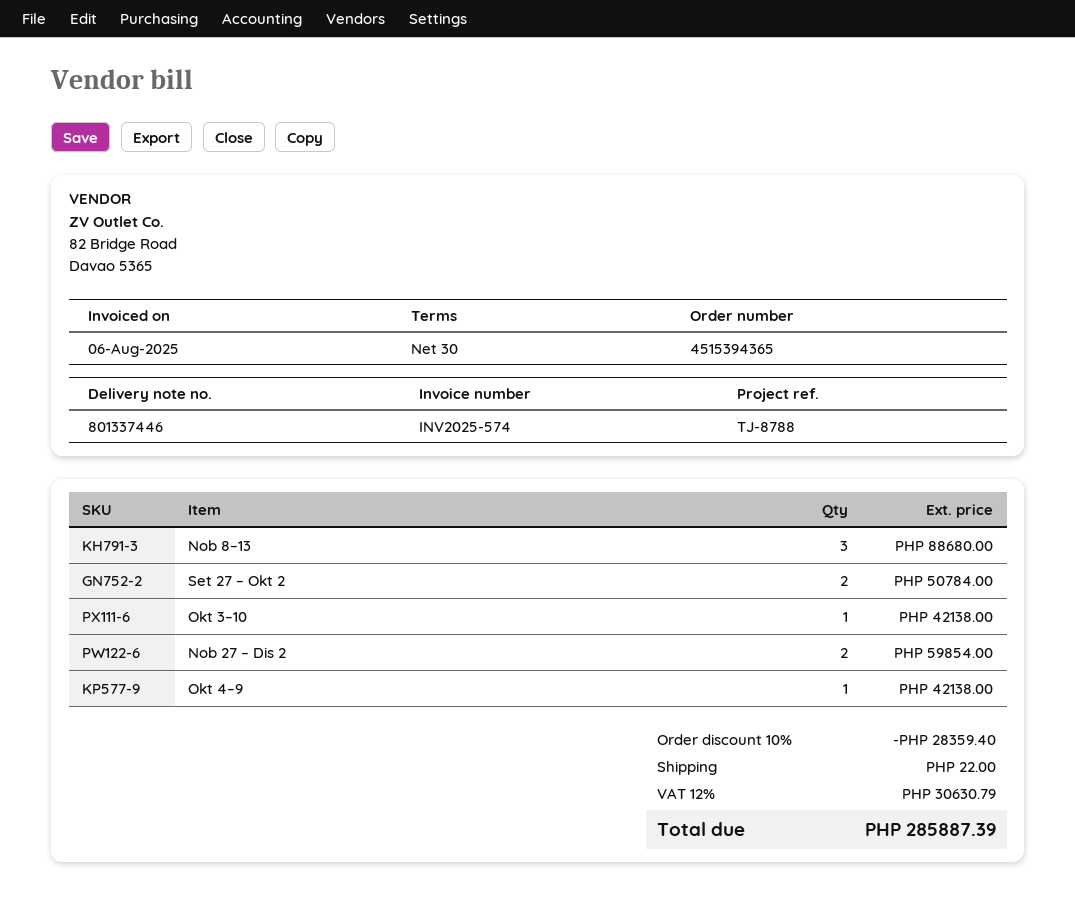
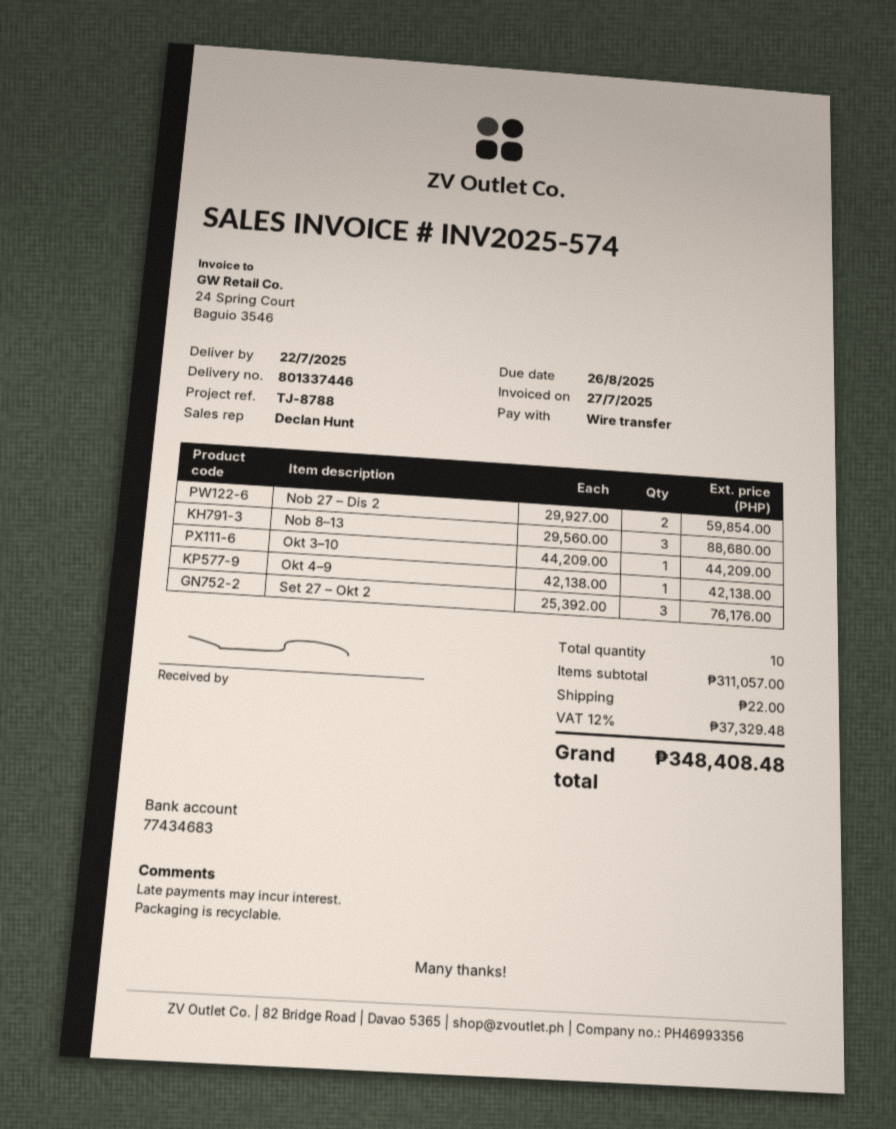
invoice date: 2025-08-06 -> 2025-07-27
Set 27 – Okt 2: 2 for 50784.00 -> 3 for 76176.00
Okt 3–10: 1 for 42138.00 -> 1 for 44209.00
discount: 10% = 28359.40 -> none
tax: 12% = 30630.79 -> 12% = 37329.48
total: 285887.39 -> 348408.48

